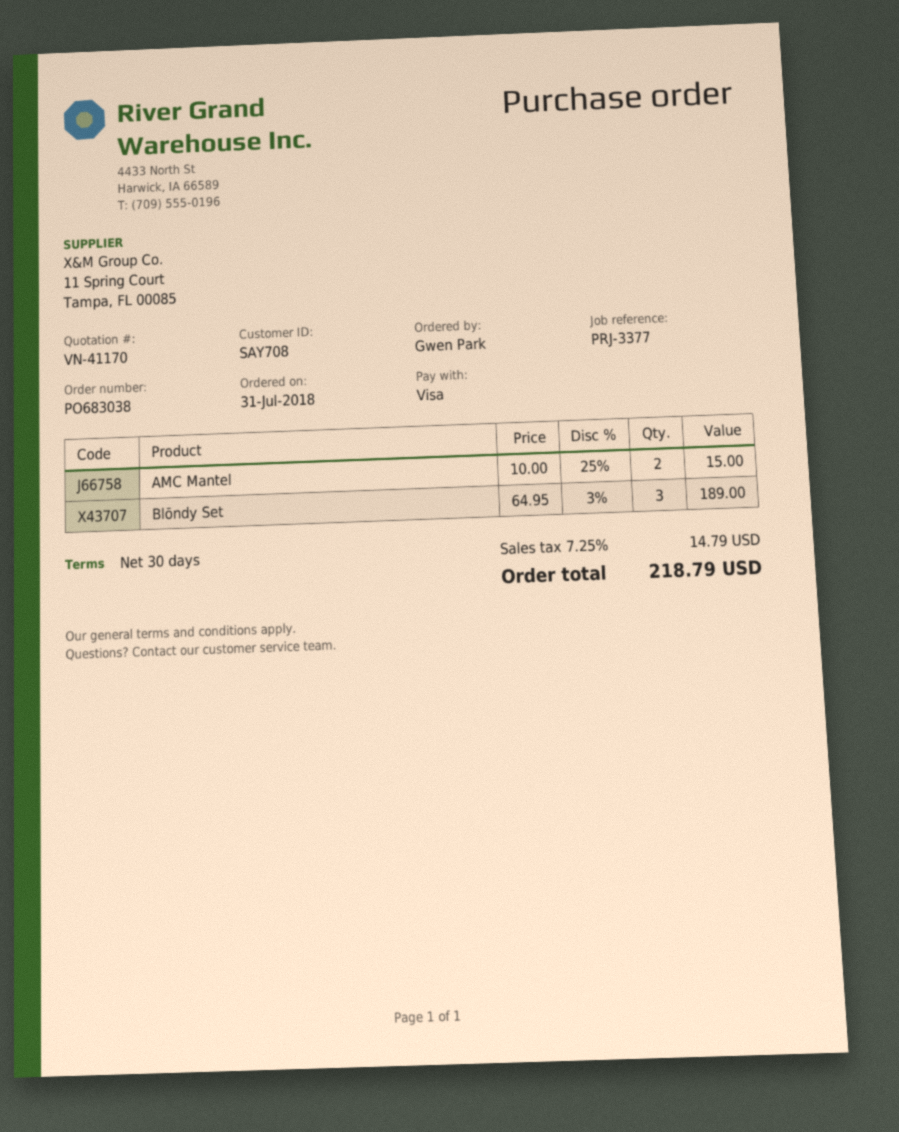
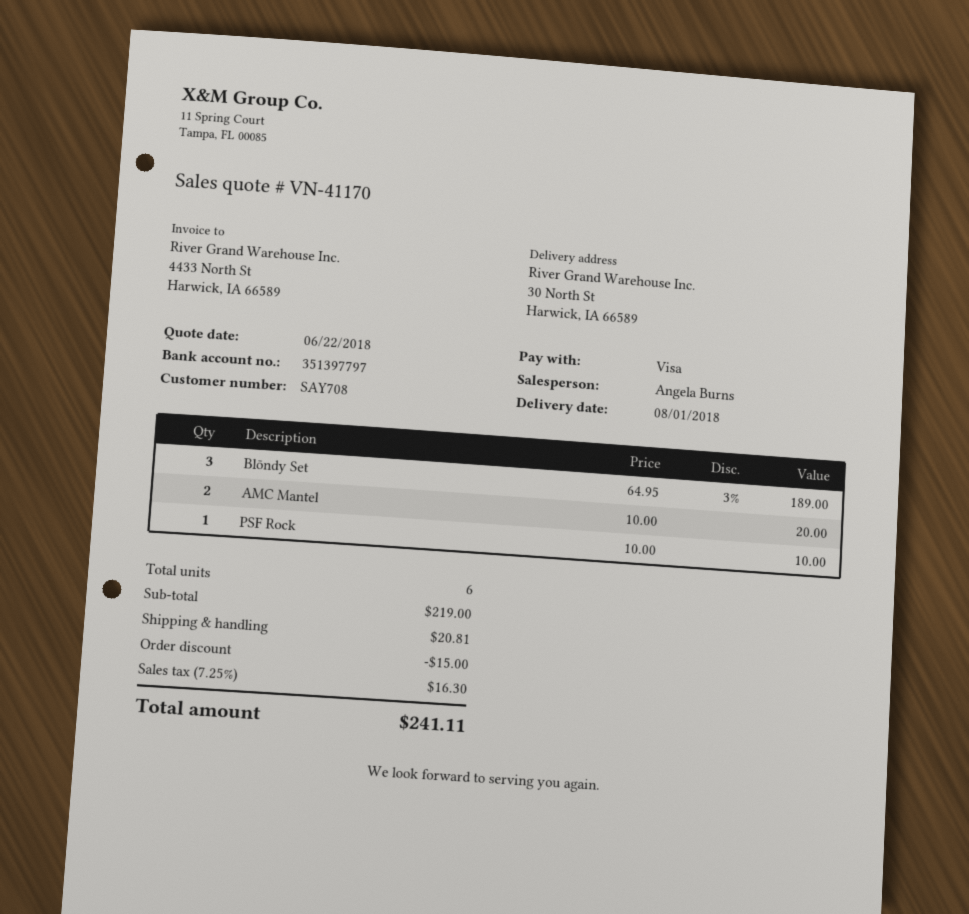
AMC Mantel: 2 x 10.00 - 25% = 15.00 -> 2 x 10.00 = 20.00
PSF Rock: none -> 1 x 10.00 = 10.00
discount: none -> 15.00
shipping: none -> 20.81
tax: 7.25% = 14.79 -> 7.25% = 16.30
total: 218.79 -> 241.11

